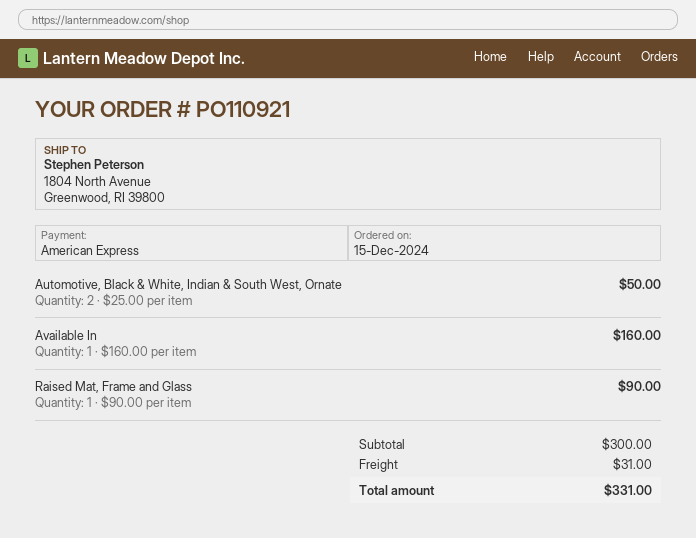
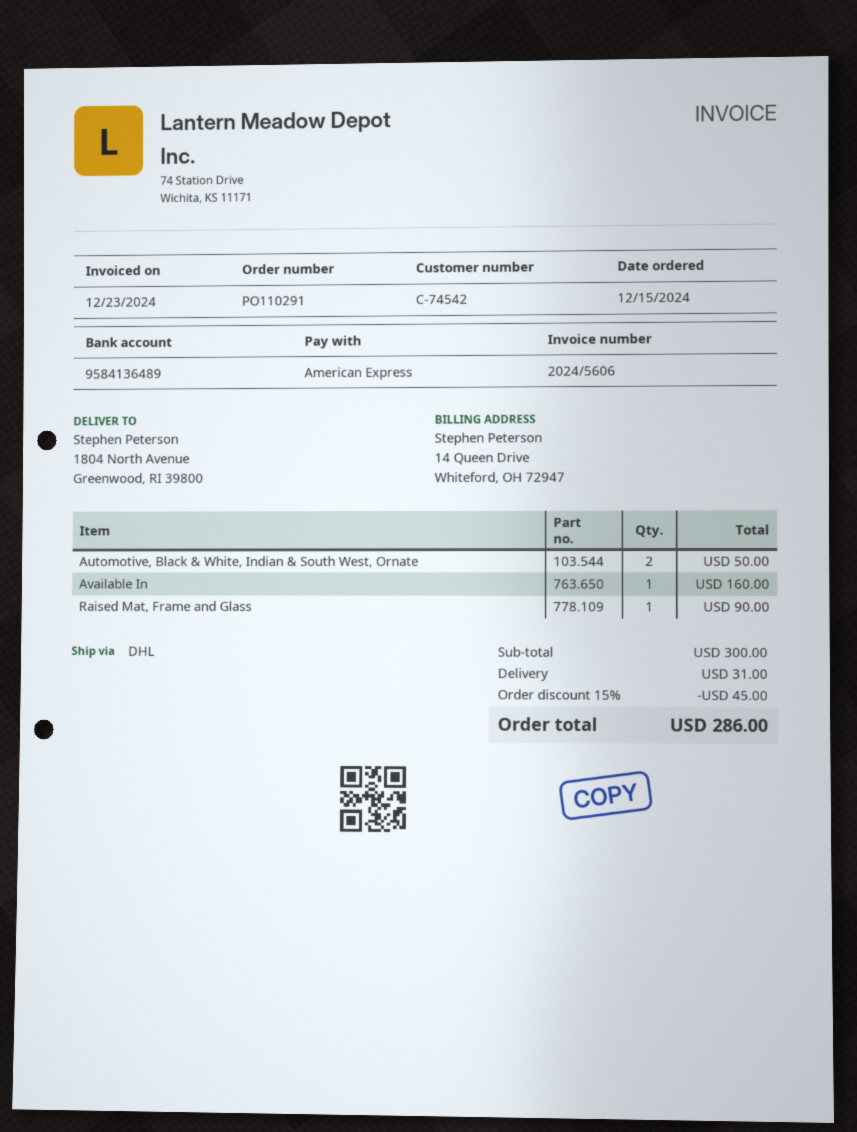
order number: PO110921 -> PO110291
discount: none -> 15% = 45.00
total: 331.00 -> 286.00

